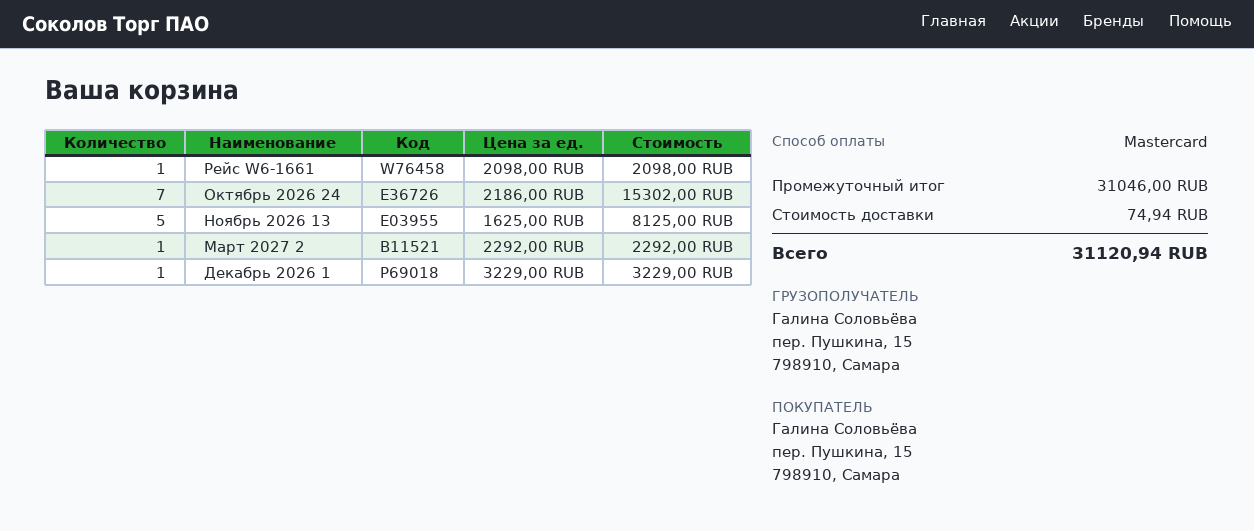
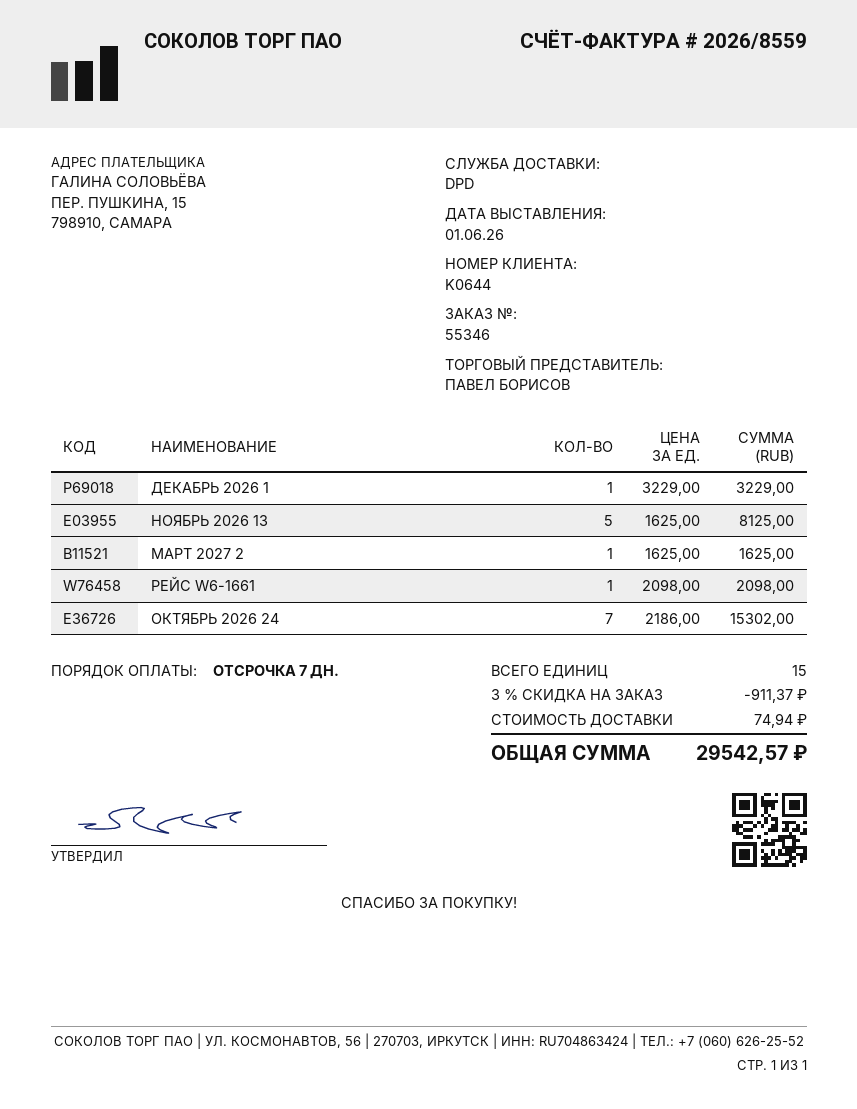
Март 2027 2: 1 x 2292.00 = 2292.00 -> 1 x 1625.00 = 1625.00
discount: none -> 3% = 911.37
total: 31120.94 -> 29542.57

